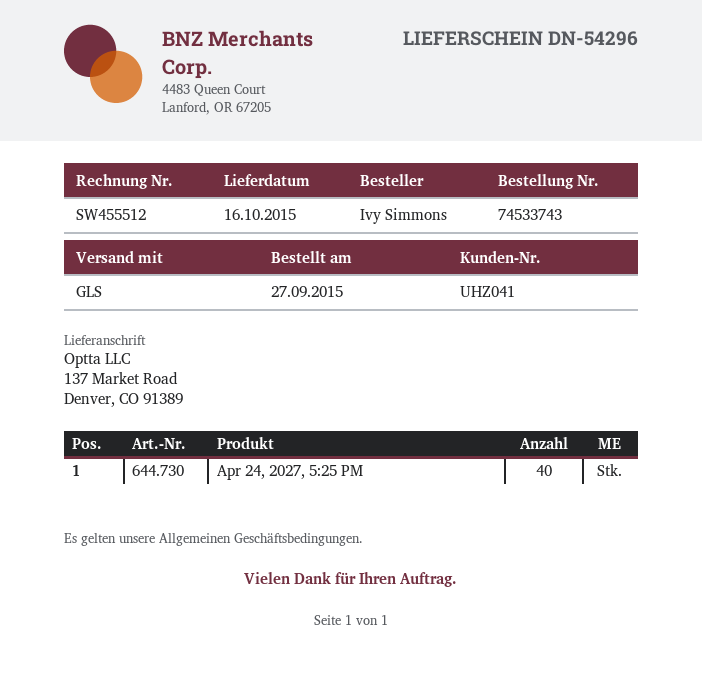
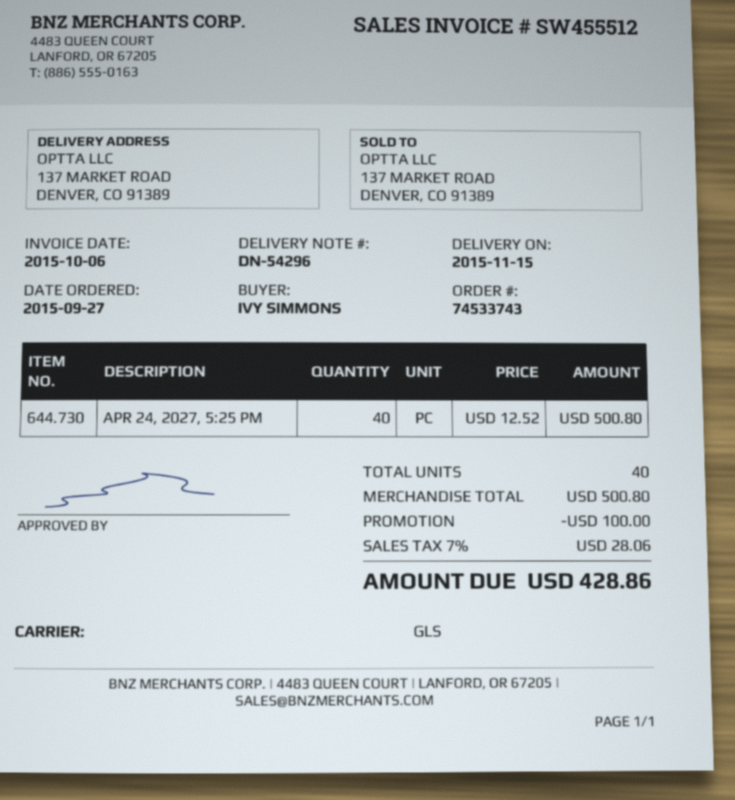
delivery date: 2015-10-16 -> 2015-11-15

